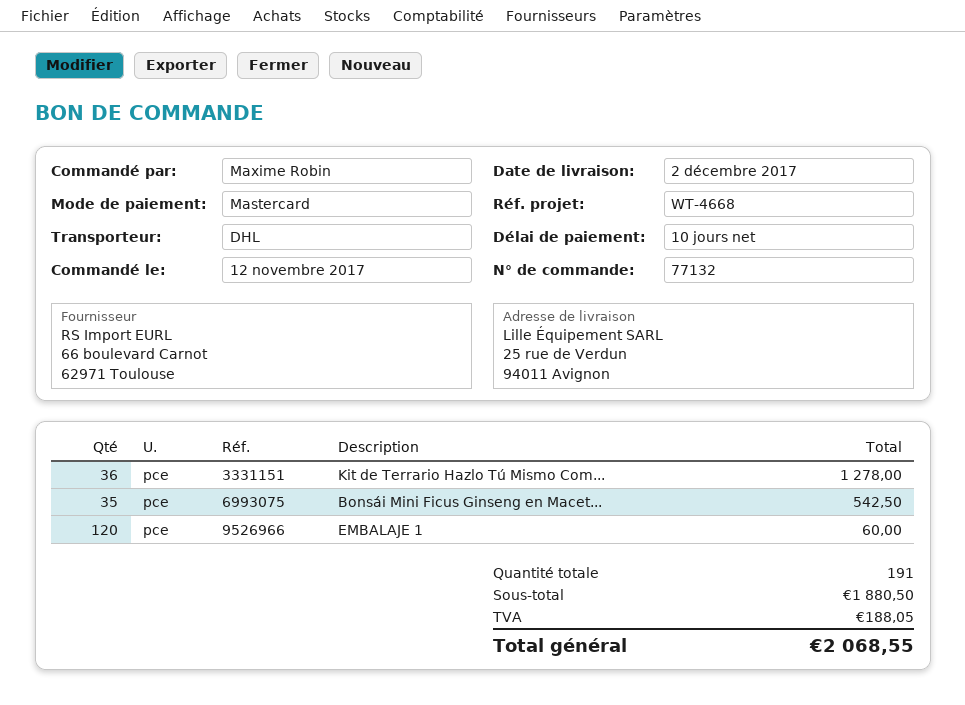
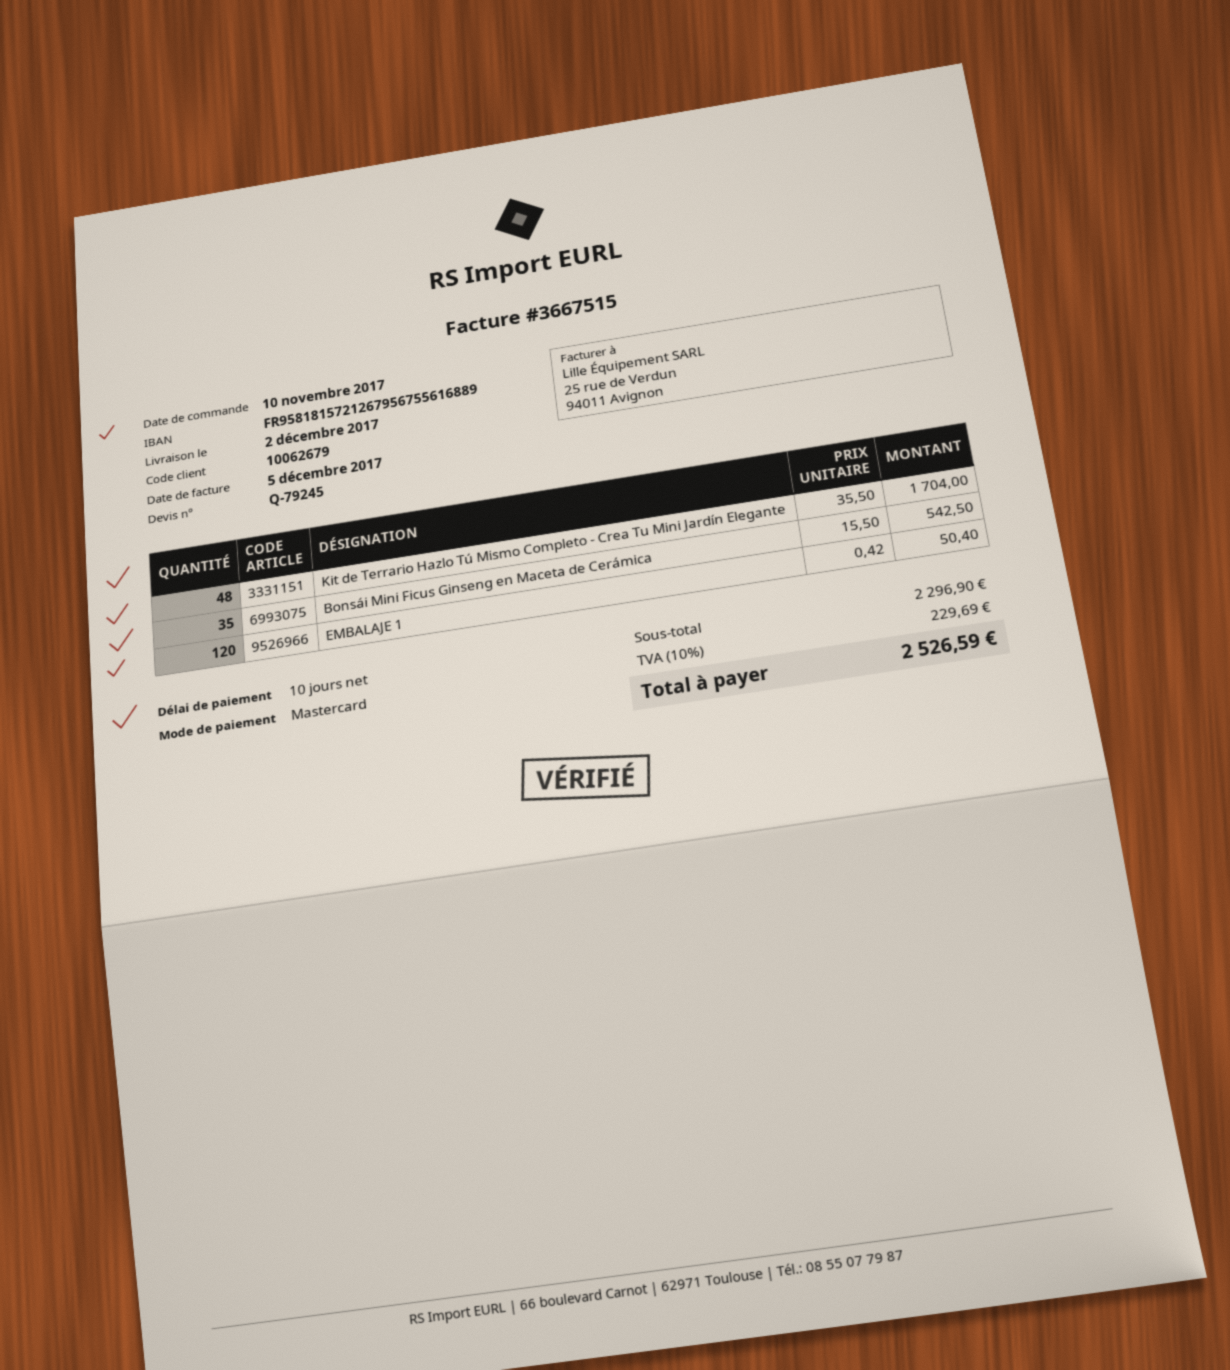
order date: 2017-11-12 -> 2017-11-10
Kit de Terrario Hazlo Tú Mismo Com...: 36 for 1278.00 -> 48 for 1704.00
EMBALAJE 1: 120 for 60.00 -> 120 for 50.40
subtotal: 1880.50 -> 2296.90
tax: 188.05 -> 229.69
total: 2068.55 -> 2526.59

